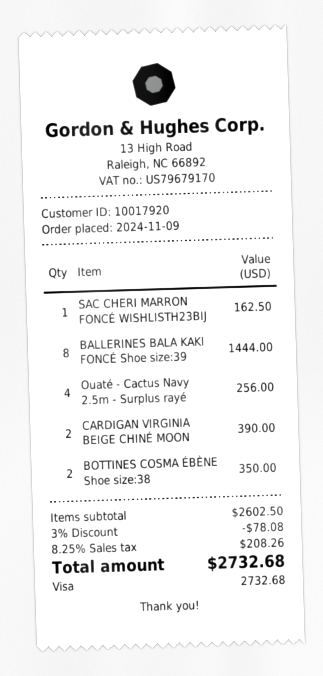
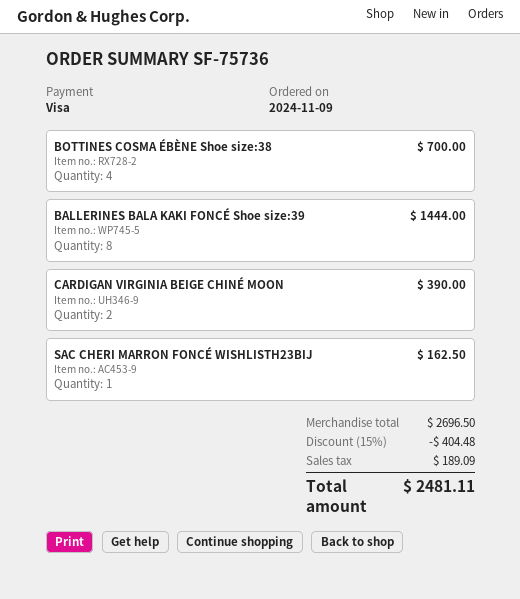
Ouaté - Cactus Navy 2.5m - Surplus rayé: 4 for 256.00 -> none
BOTTINES COSMA ÉBÈNE Shoe size:38: 2 for 350.00 -> 4 for 700.00
subtotal: 2602.50 -> 2696.50
discount: 3% = 78.08 -> 15% = 404.48
tax: 208.26 -> 189.09
total: 2732.68 -> 2481.11

